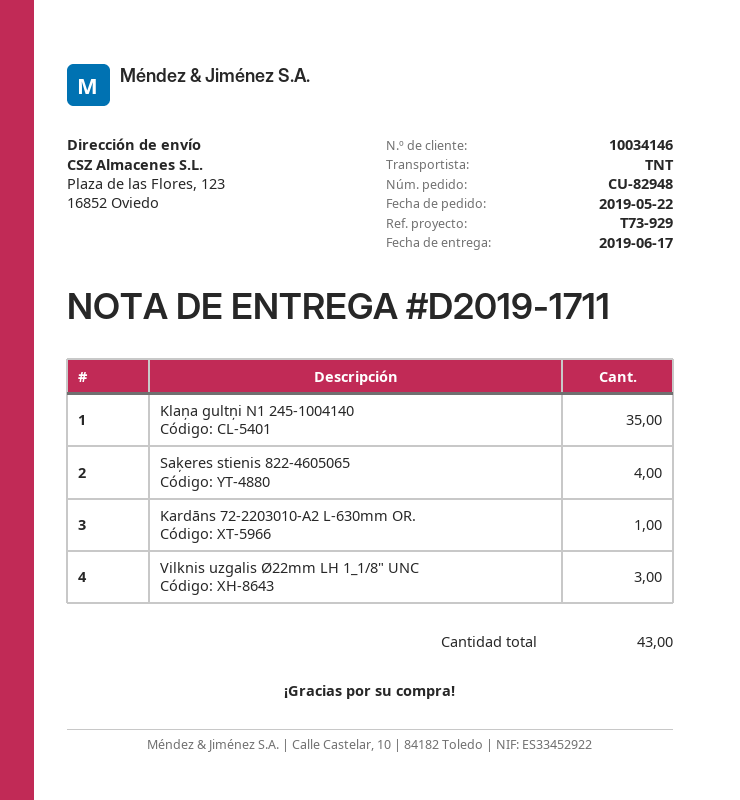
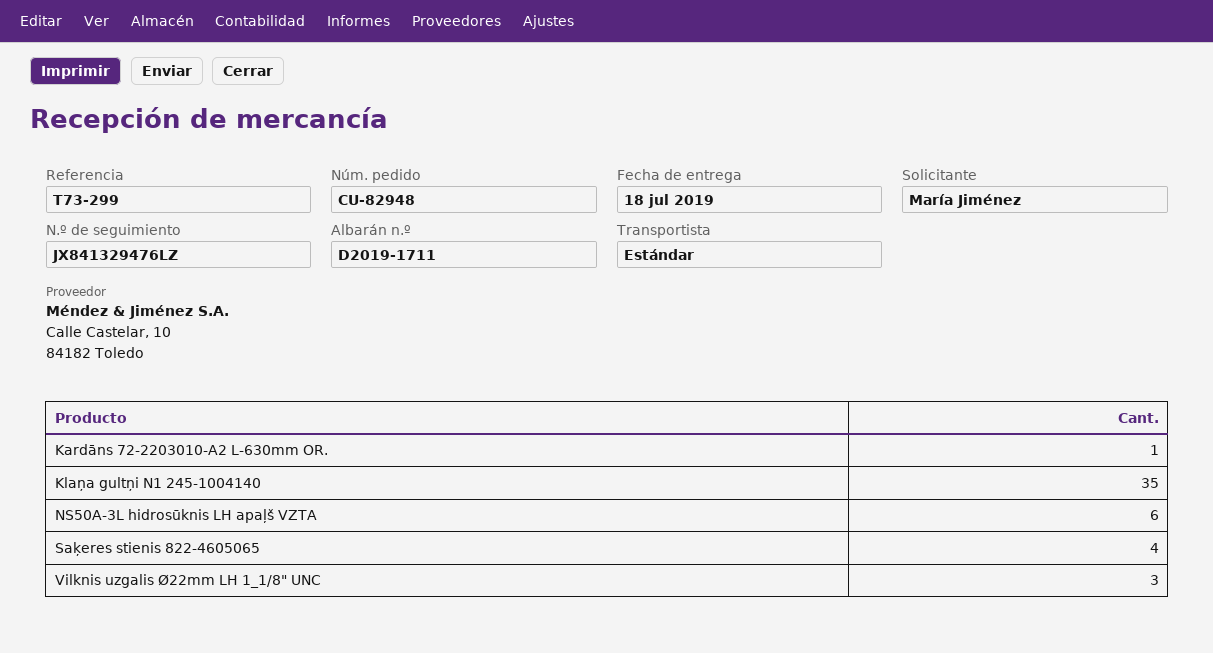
delivery date: 2019-06-17 -> 2019-07-18
reference: T73-929 -> T73-299
shipping method: TNT -> standard
NS50A-3L hidrosūknis LH apaļš VZTA: none -> 6

